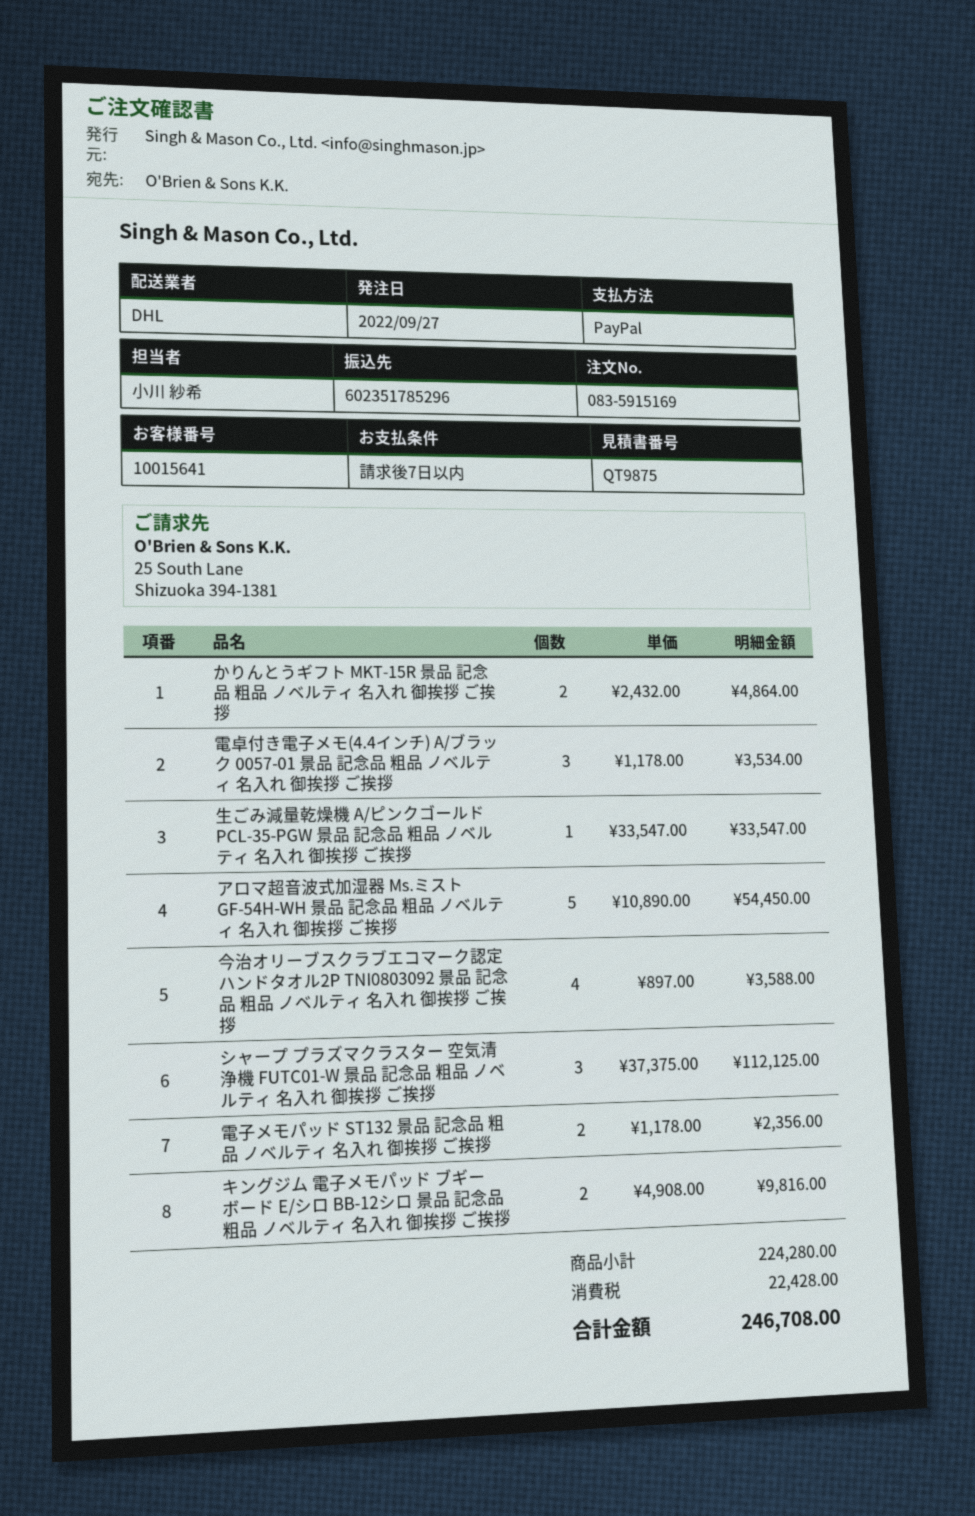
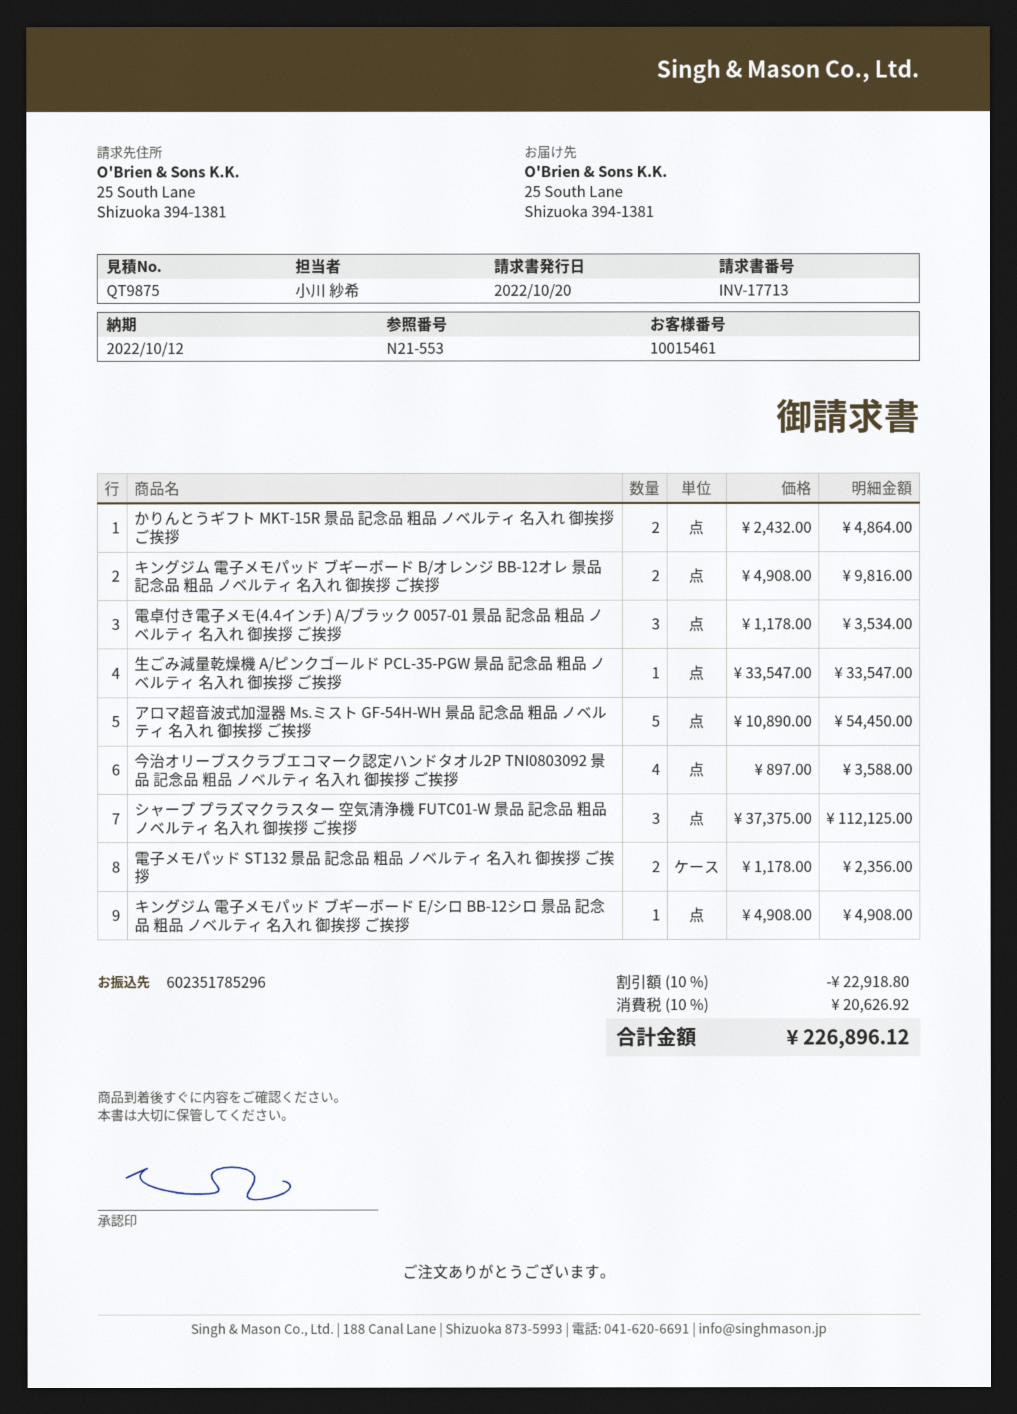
customer number: 10015641 -> 10015461
キングジム 電子メモパッド ブギーボード E/シロ BB-12シロ 景品 記念品 粗品 ノベルティ 名入れ 御挨拶 ご挨拶: 2 x 4908.00 = 9816.00 -> 1 x 4908.00 = 4908.00
キングジム 電子メモパッド ブギーボード B/オレンジ BB-12オレ 景品 記念品 粗品 ノベルティ 名入れ 御挨拶 ご挨拶: none -> 2 x 4908.00 = 9816.00
discount: none -> 10% = 22918.80
tax: 22428.00 -> 20626.92
total: 246708.00 -> 226896.12

